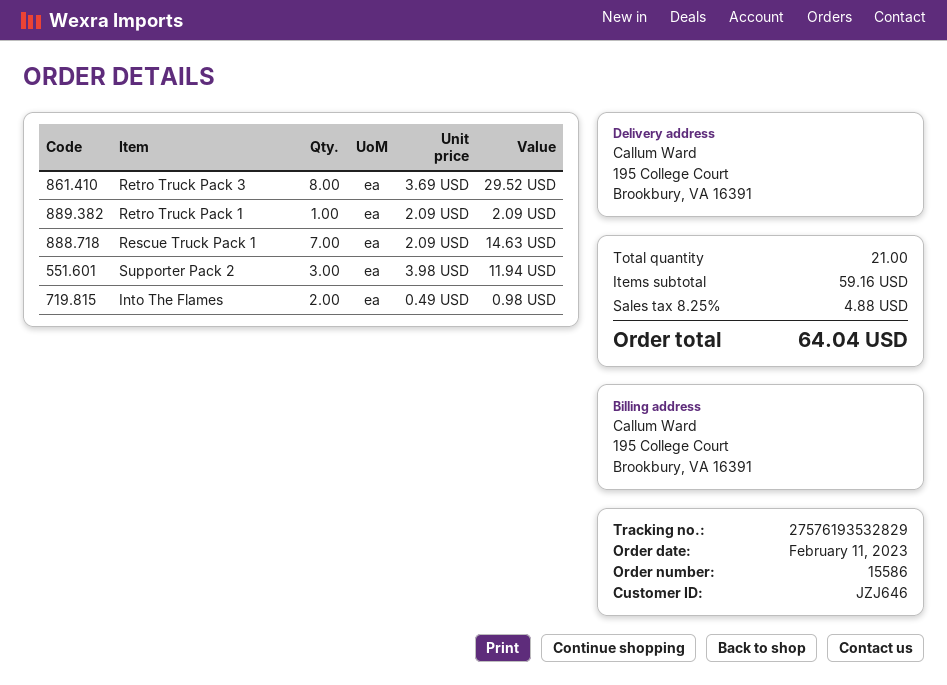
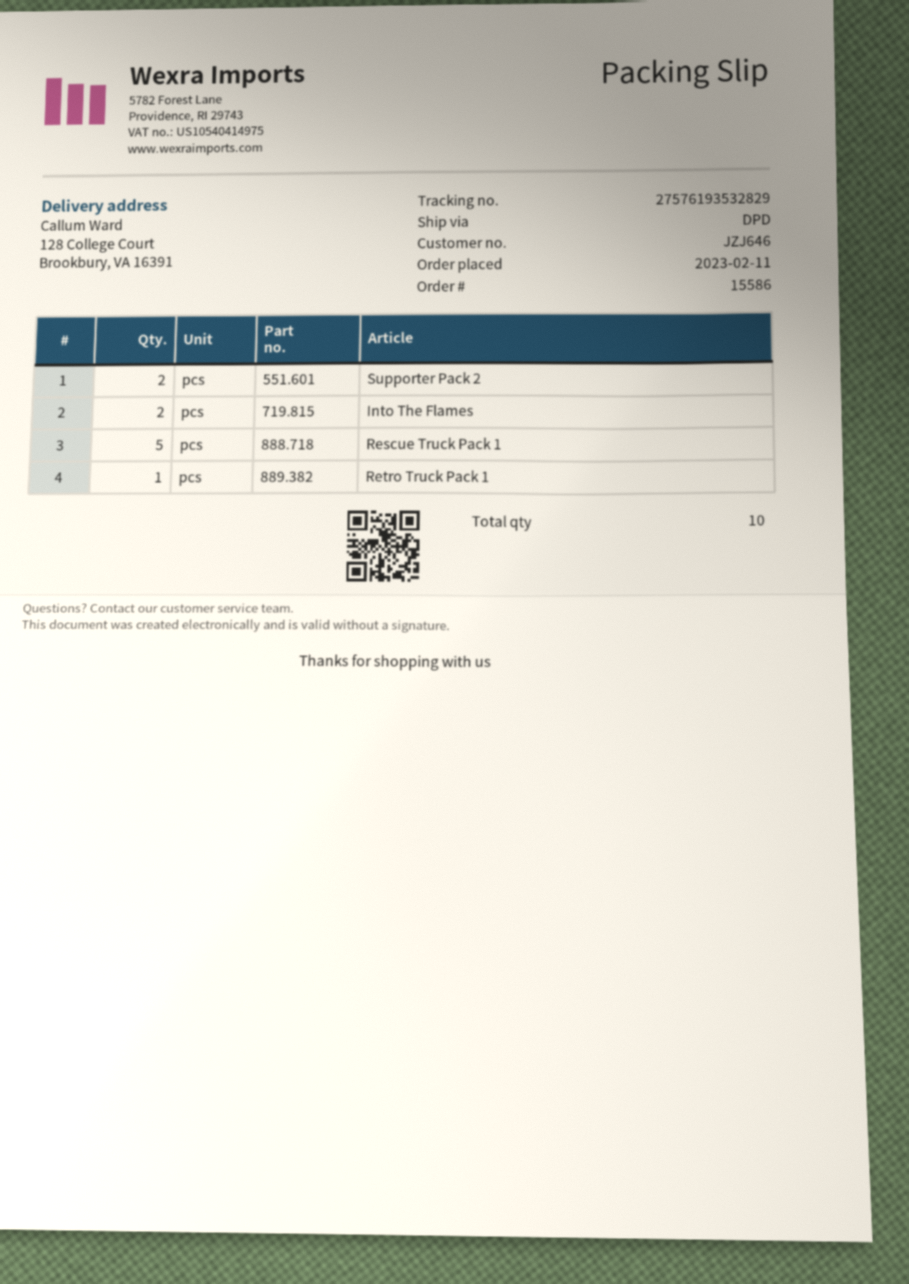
ship to: 195 College Court, Brookbury, VA 16391 -> 128 College Court, Brookbury, VA 16391
Retro Truck Pack 3: 8 -> none
Rescue Truck Pack 1: 7 -> 5
Supporter Pack 2: 3 -> 2
total quantity: 21 -> 10

